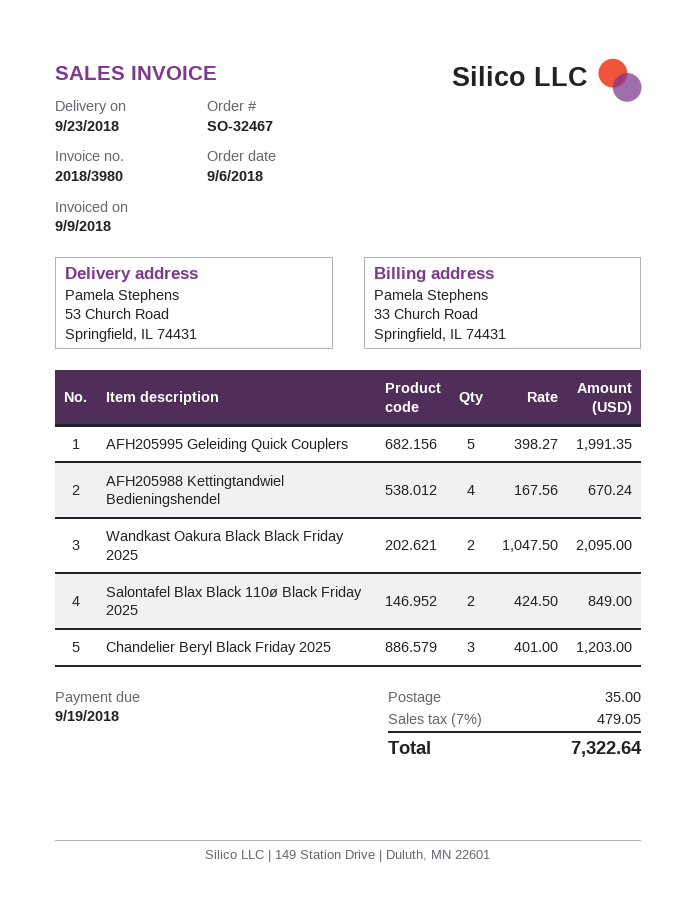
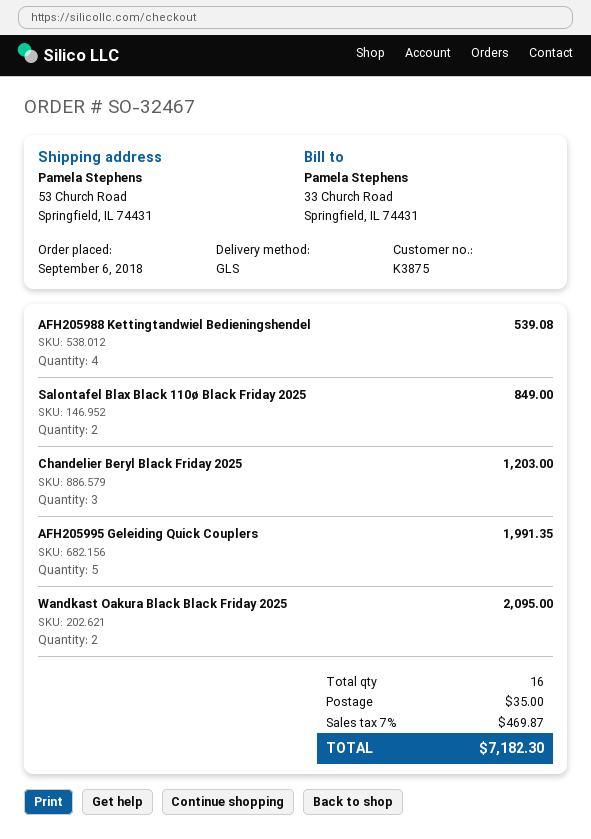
AFH205988 Kettingtandwiel Bedieningshendel: 4 for 670.24 -> 4 for 539.08
tax: 7% = 479.05 -> 7% = 469.87
total: 7322.64 -> 7182.30

